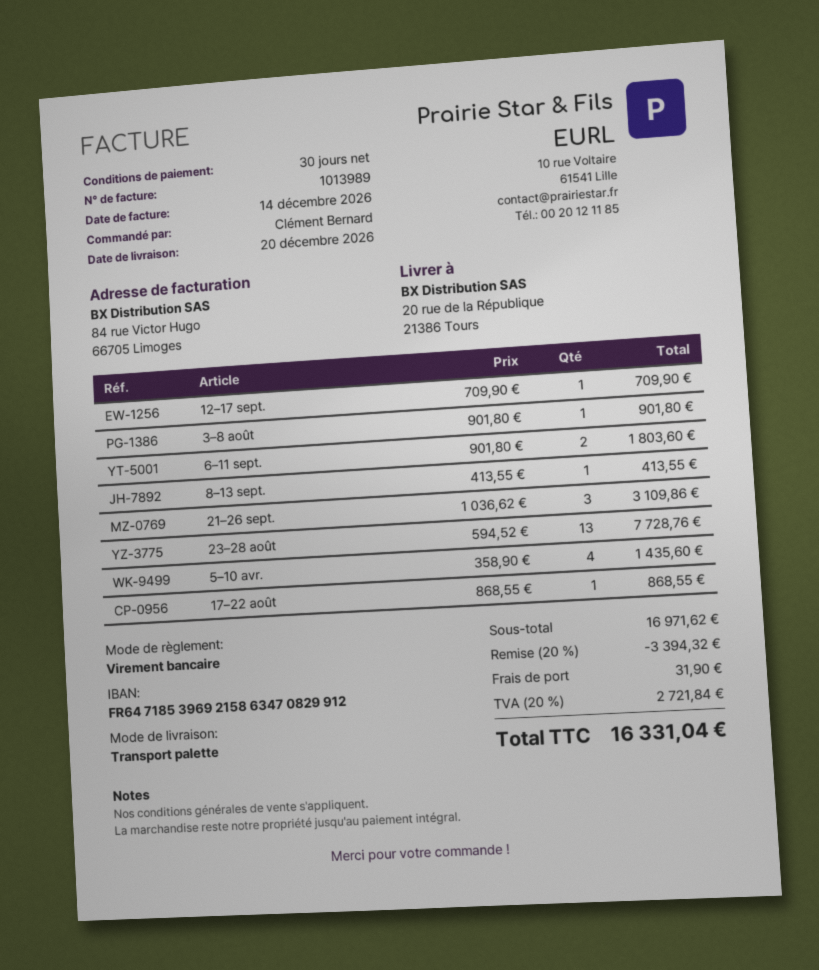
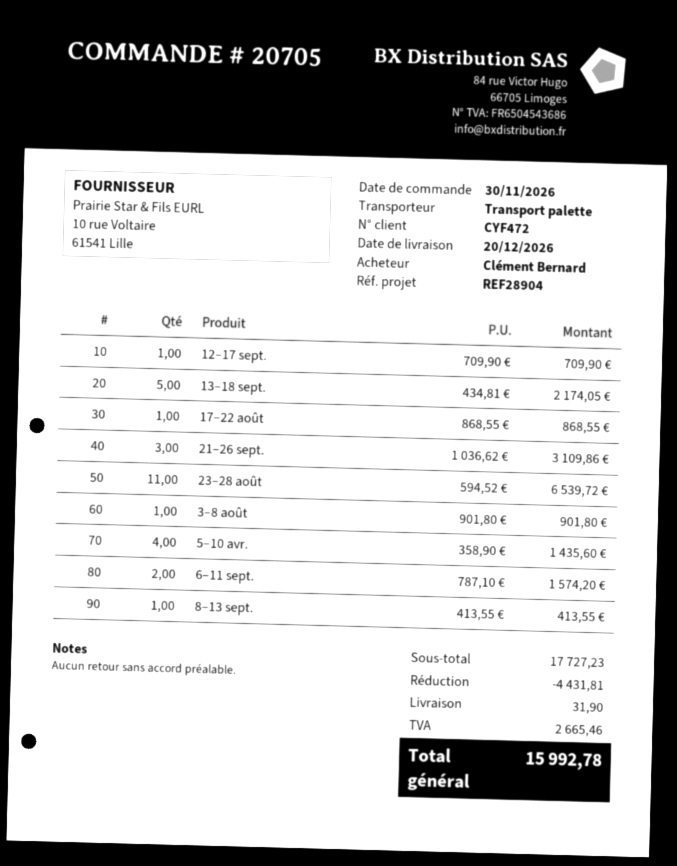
6–11 sept.: 2 x 901.80 = 1803.60 -> 2 x 787.10 = 1574.20
23–28 août: 13 x 594.52 = 7728.76 -> 11 x 594.52 = 6539.72
13–18 sept.: none -> 5 x 434.81 = 2174.05
subtotal: 16971.62 -> 17727.23
discount: 3394.32 -> 4431.81
tax: 2721.84 -> 2665.46
total: 16331.04 -> 15992.78

